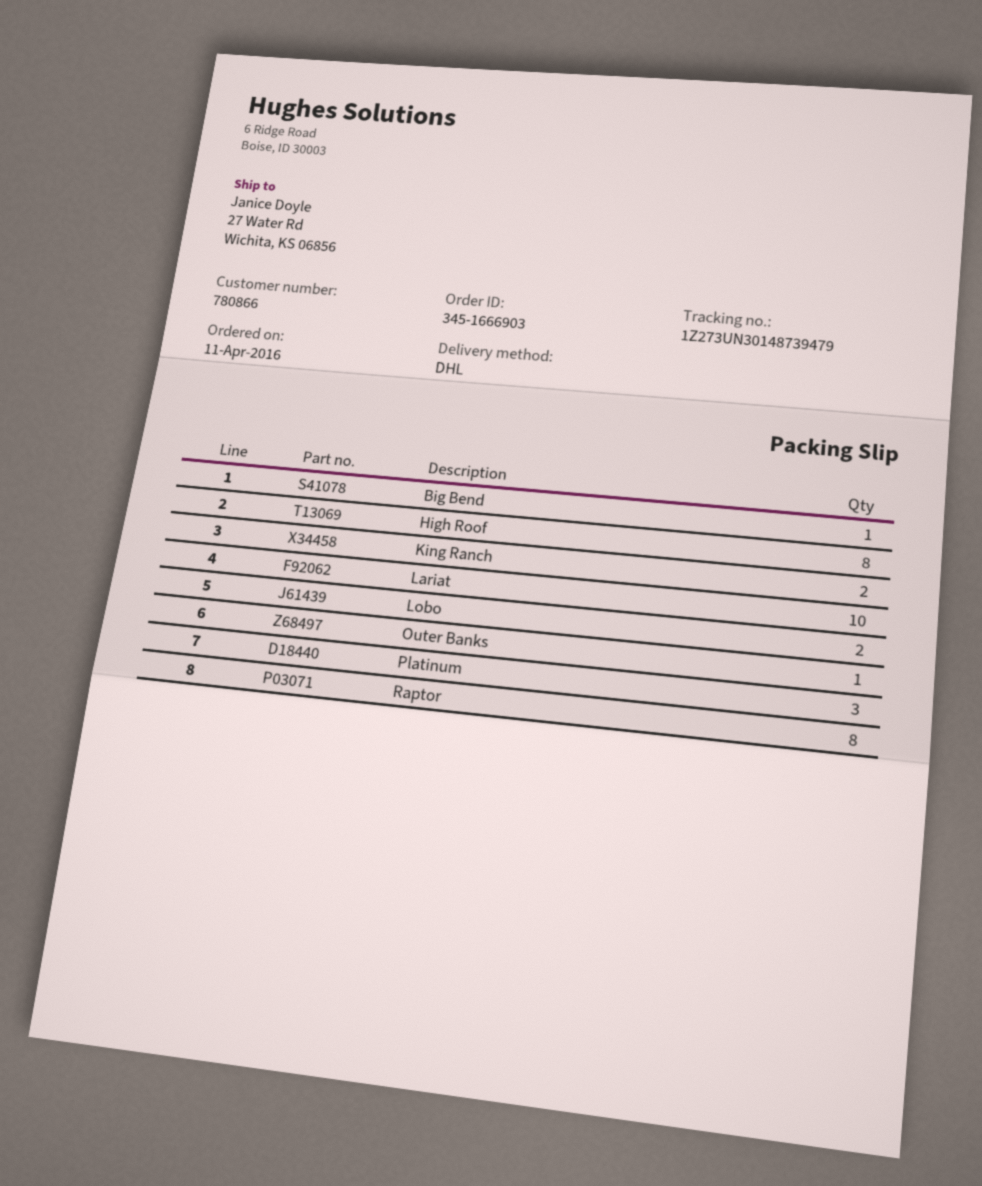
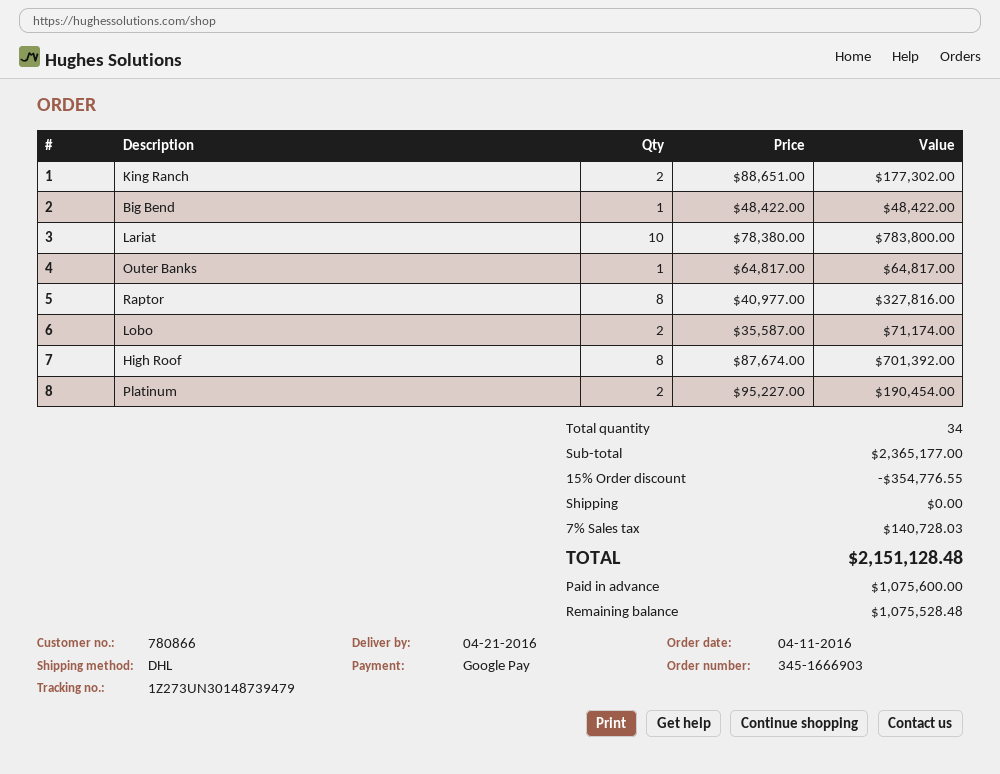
Platinum: 3 -> 2

